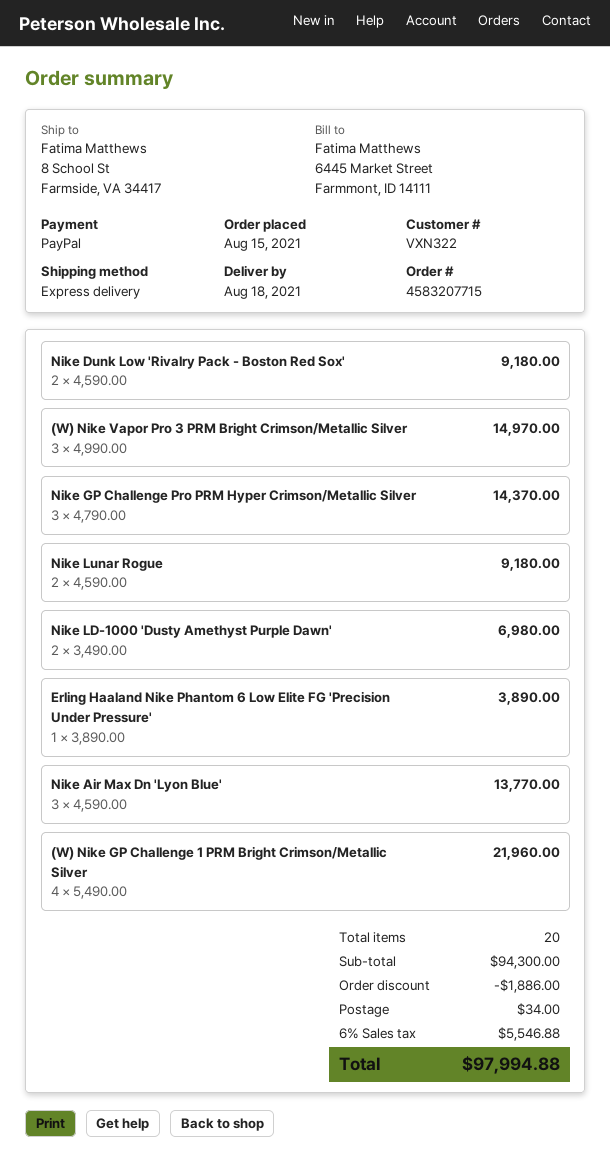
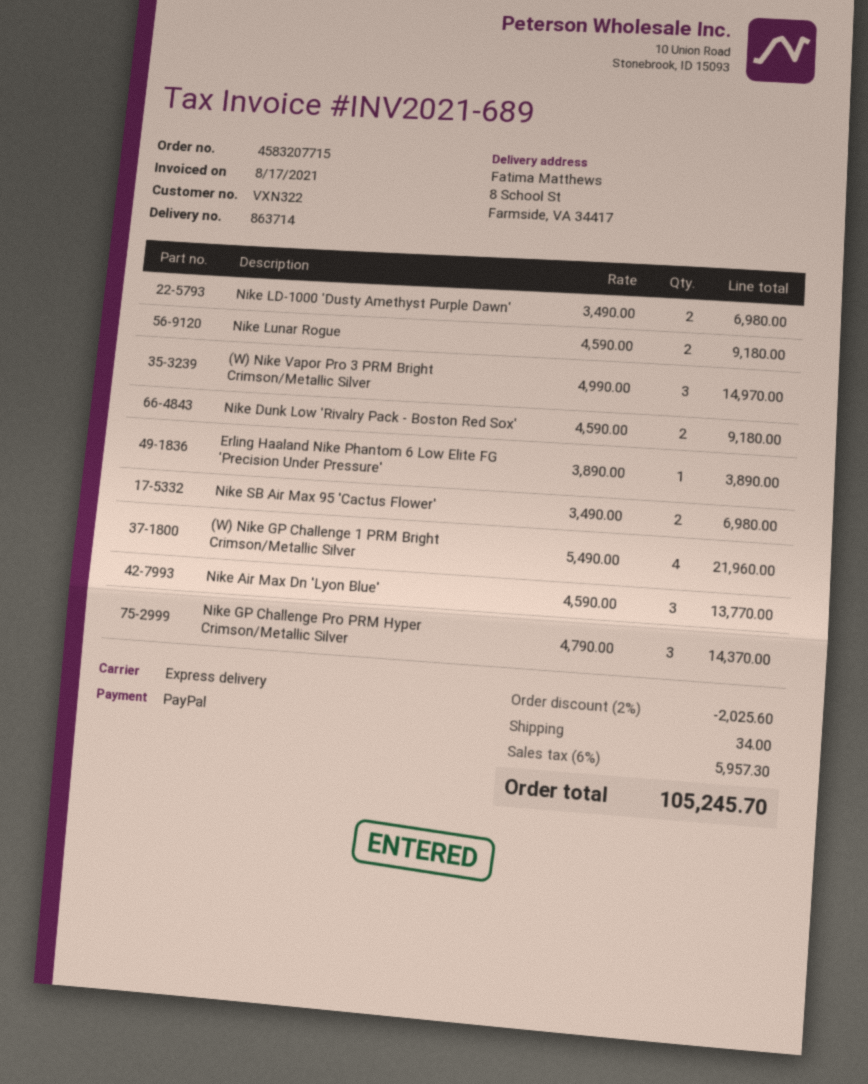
Nike SB Air Max 95 'Cactus Flower': none -> 2 x 3490.00 = 6980.00
discount: 1886.00 -> 2025.60
tax: 6% = 5546.88 -> 6% = 5957.30
total: 97994.88 -> 105245.70

